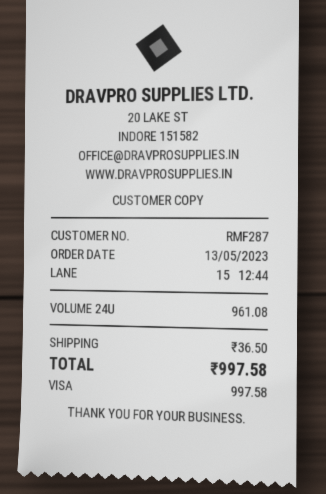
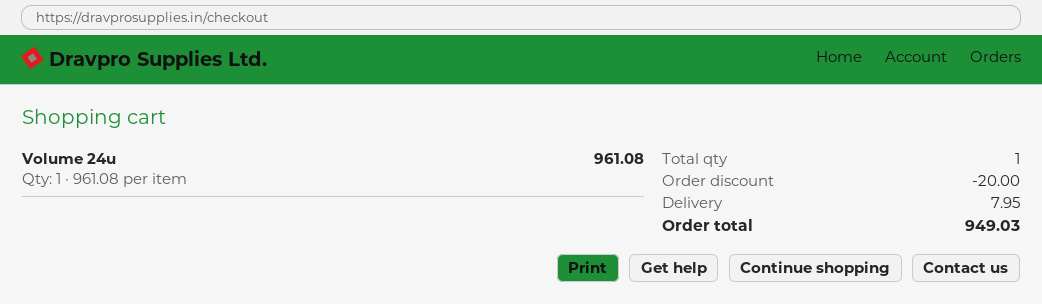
discount: none -> 20.00
shipping: 36.50 -> 7.95
total: 997.58 -> 949.03

